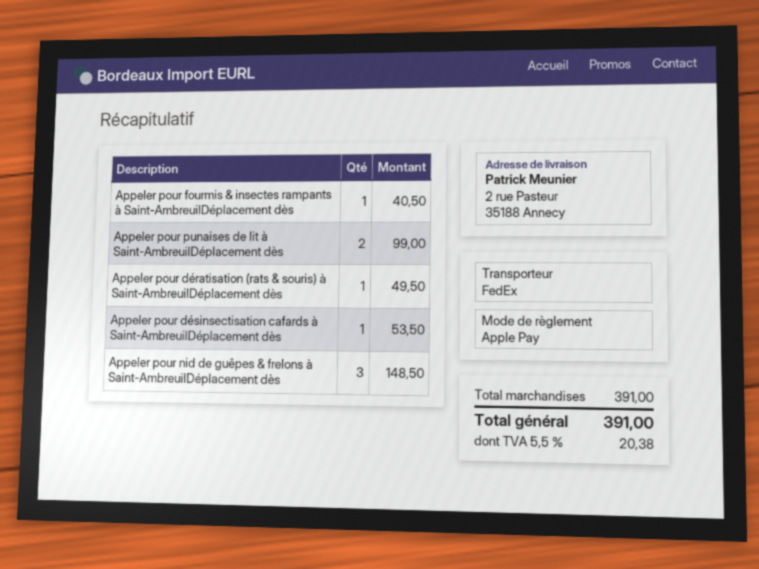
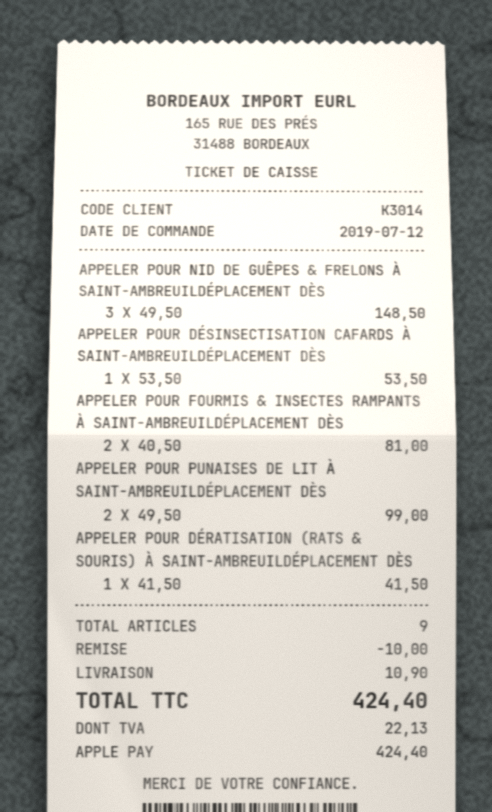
Appeler pour fourmis & insectes rampants à Saint-AmbreuilDéplacement dès: 1 for 40.50 -> 2 for 81.00
Appeler pour dératisation (rats & souris) à Saint-AmbreuilDéplacement dès: 1 for 49.50 -> 1 for 41.50
discount: none -> 10.00
shipping: none -> 10.90
tax: 20.38 -> 22.13
total: 391.00 -> 424.40

